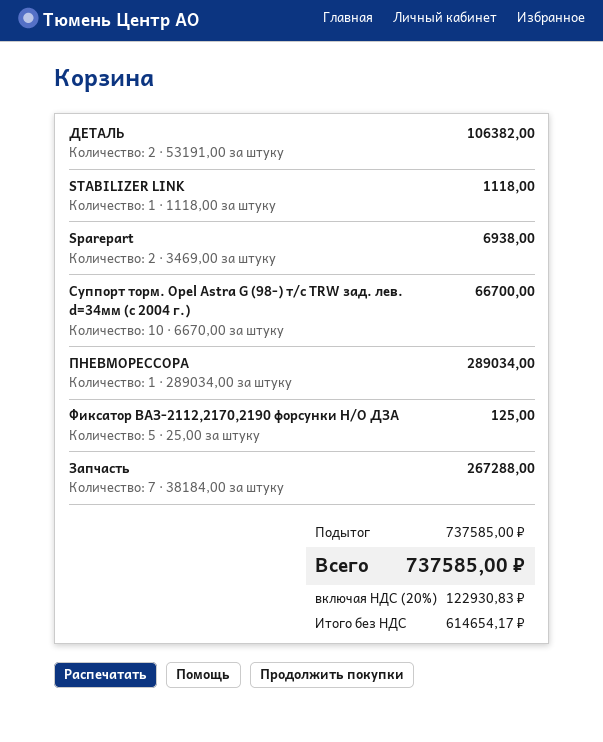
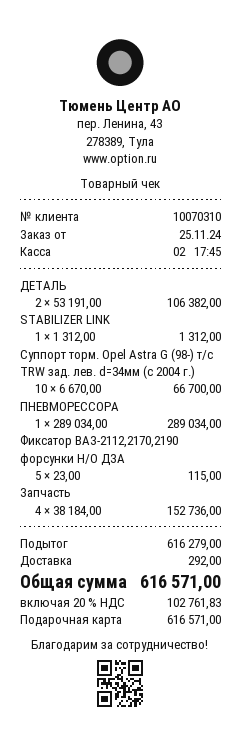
STABILIZER LINK: 1 x 1118.00 = 1118.00 -> 1 x 1312.00 = 1312.00
Sparepart: 2 x 3469.00 = 6938.00 -> none
Фиксатор ВАЗ-2112,2170,2190 форсунки Н/О ДЗА: 5 x 25.00 = 125.00 -> 5 x 23.00 = 115.00
Запчасть: 7 x 38184.00 = 267288.00 -> 4 x 38184.00 = 152736.00
subtotal: 737585.00 -> 616279.00
shipping: none -> 292.00
tax: 20% = 122930.83 -> 20% = 102761.83
total: 737585.00 -> 616571.00

